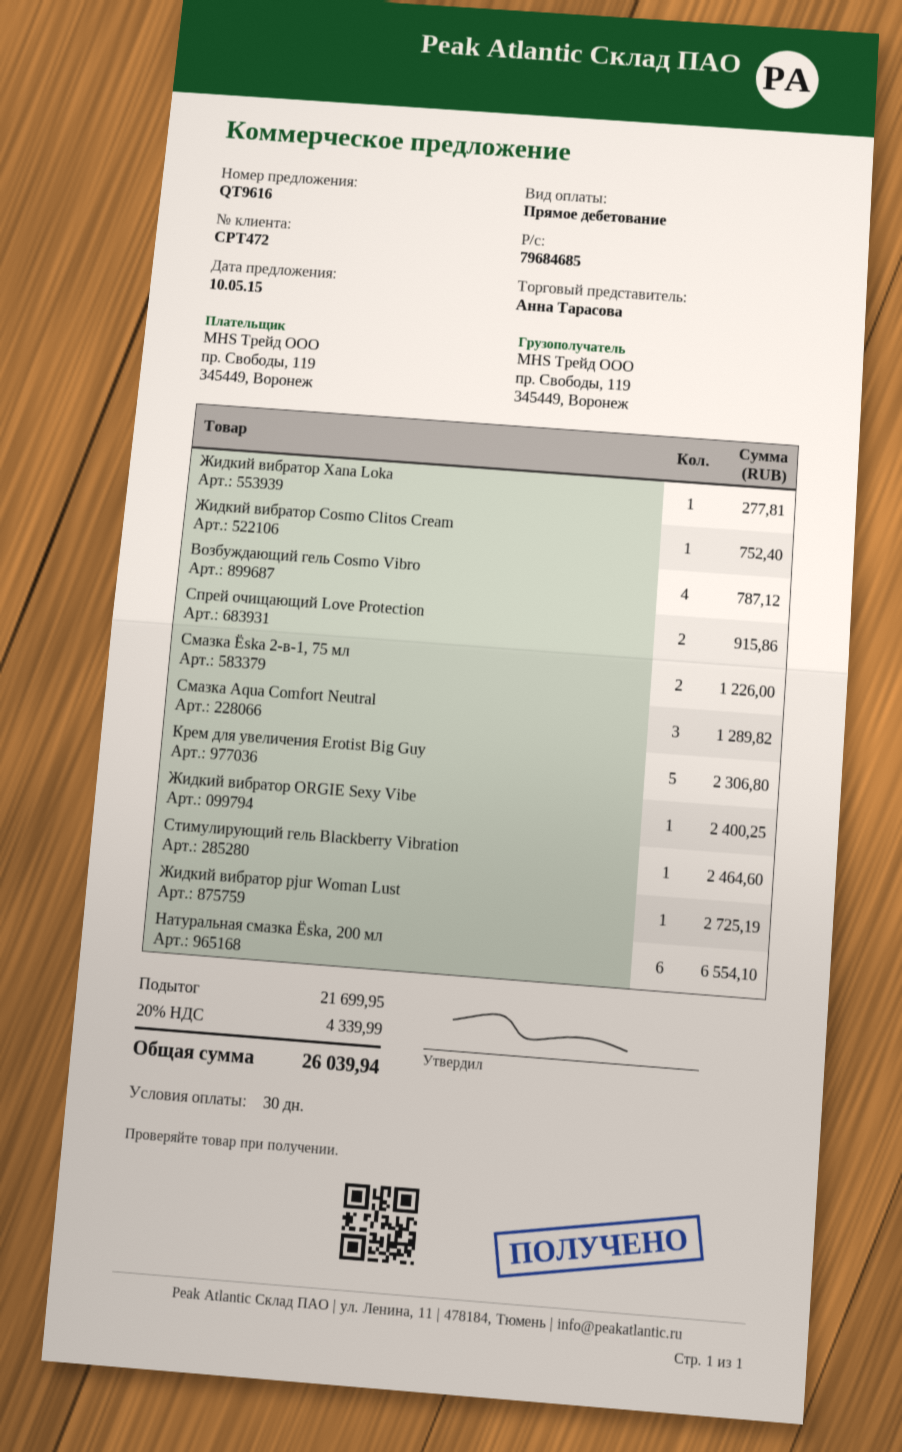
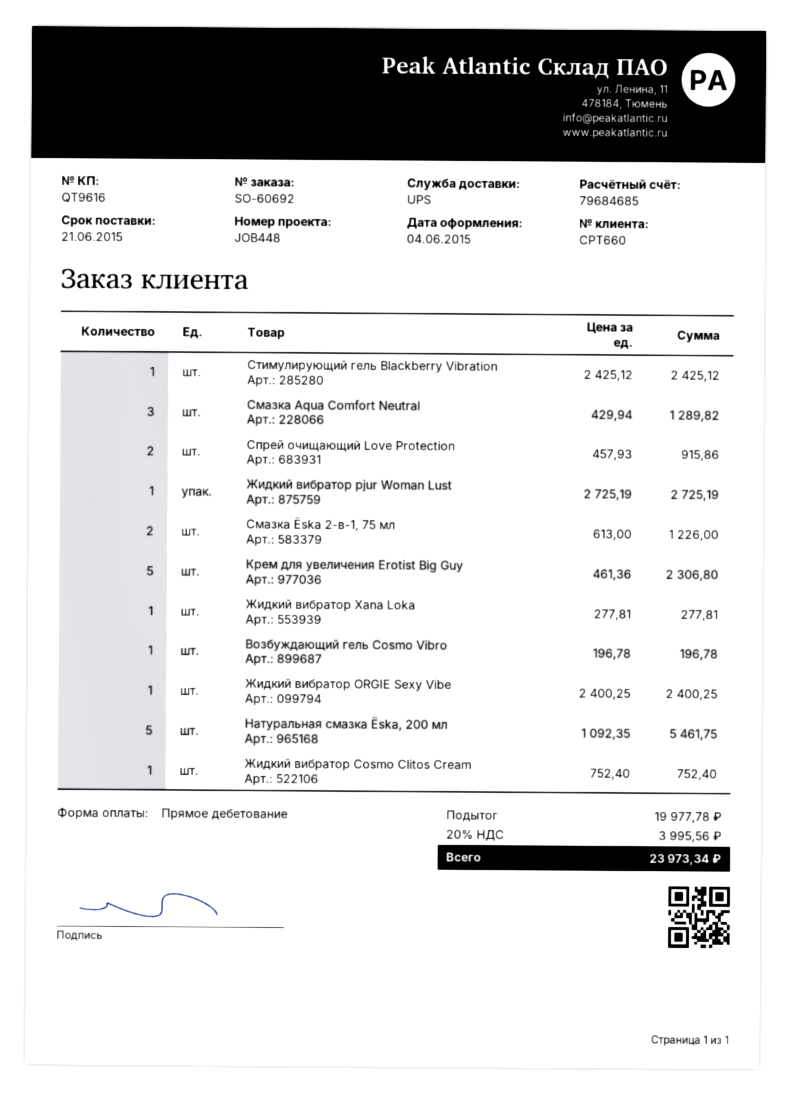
customer number: CPT472 -> CPT660
Возбуждающий гель Cosmo Vibro: 4 for 787.12 -> 1 for 196.78
Стимулирующий гель Blackberry Vibration: 1 for 2464.60 -> 1 for 2425.12
Натуральная смазка Ёska, 200 мл: 6 for 6554.10 -> 5 for 5461.75
subtotal: 21699.95 -> 19977.78
tax: 20% = 4339.99 -> 20% = 3995.56
total: 26039.94 -> 23973.34

